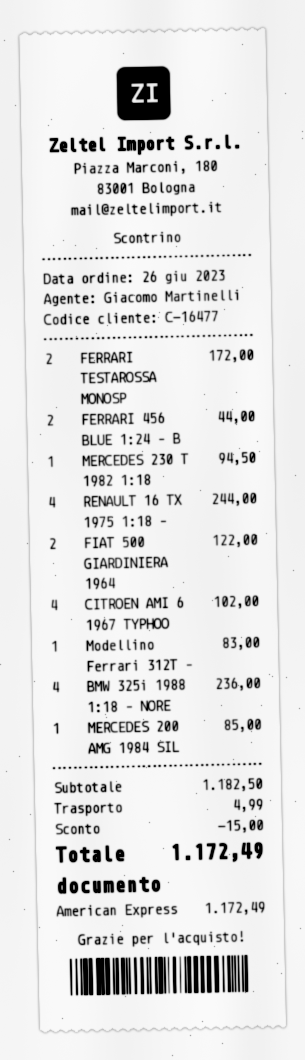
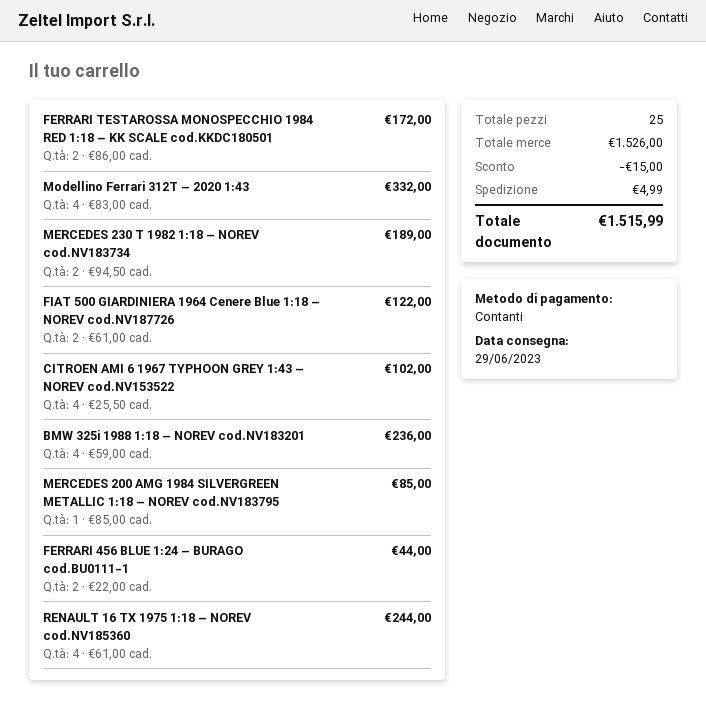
payment method: American Express -> cash
MERCEDES 230 T 1982 1:18: 1 for 94.50 -> 2 for 189.00
Modellino Ferrari 312T –: 1 for 83.00 -> 4 for 332.00
subtotal: 1182.50 -> 1526.00
total: 1172.49 -> 1515.99

